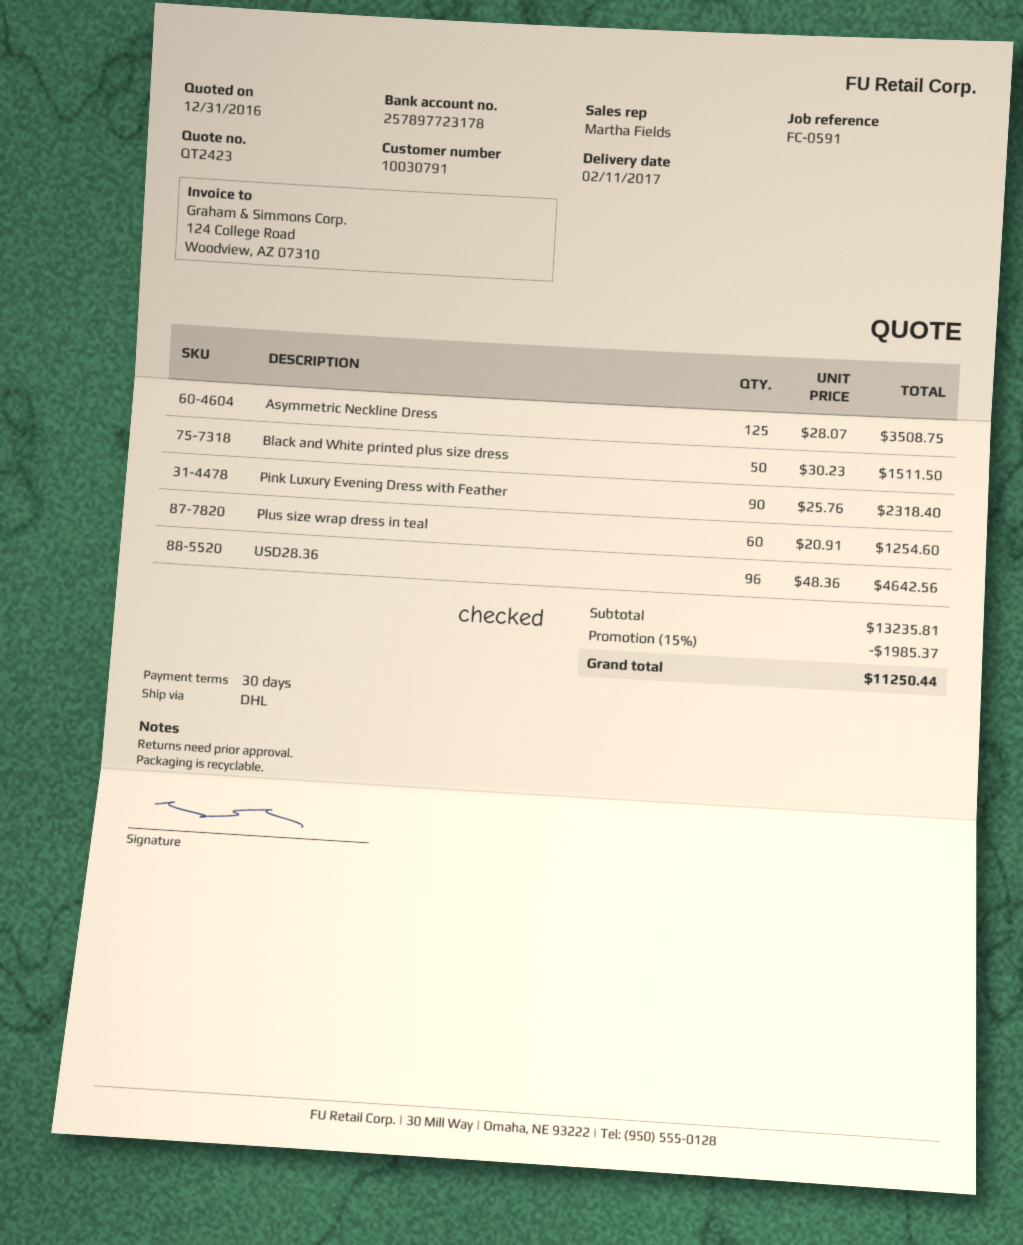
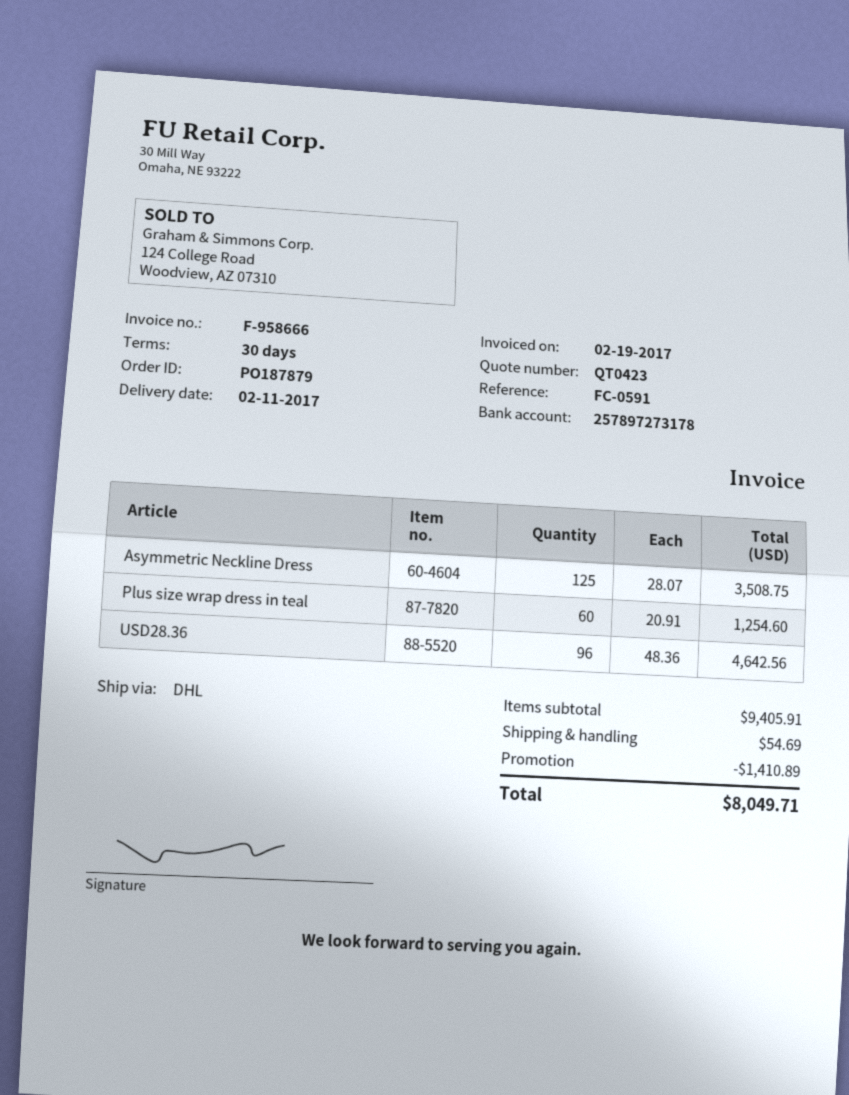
quote number: QT2423 -> QT0423
bank account: 257897723178 -> 257897273178
Black and White printed plus size dress: 50 x 30.23 = 1511.50 -> none
Pink Luxury Evening Dress with Feather: 90 x 25.76 = 2318.40 -> none
subtotal: 13235.81 -> 9405.91
discount: 1985.37 -> 1410.89
shipping: none -> 54.69
total: 11250.44 -> 8049.71

